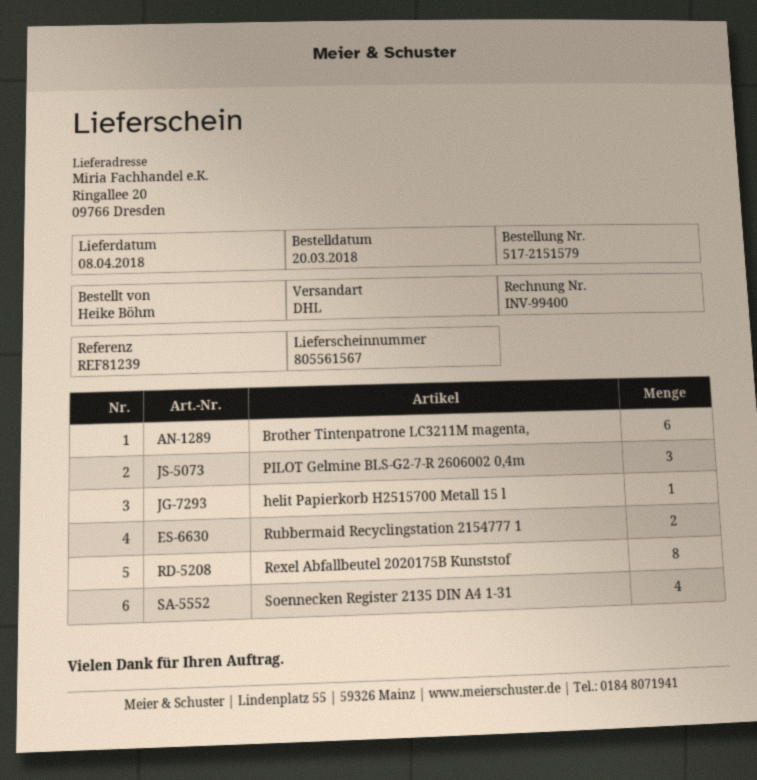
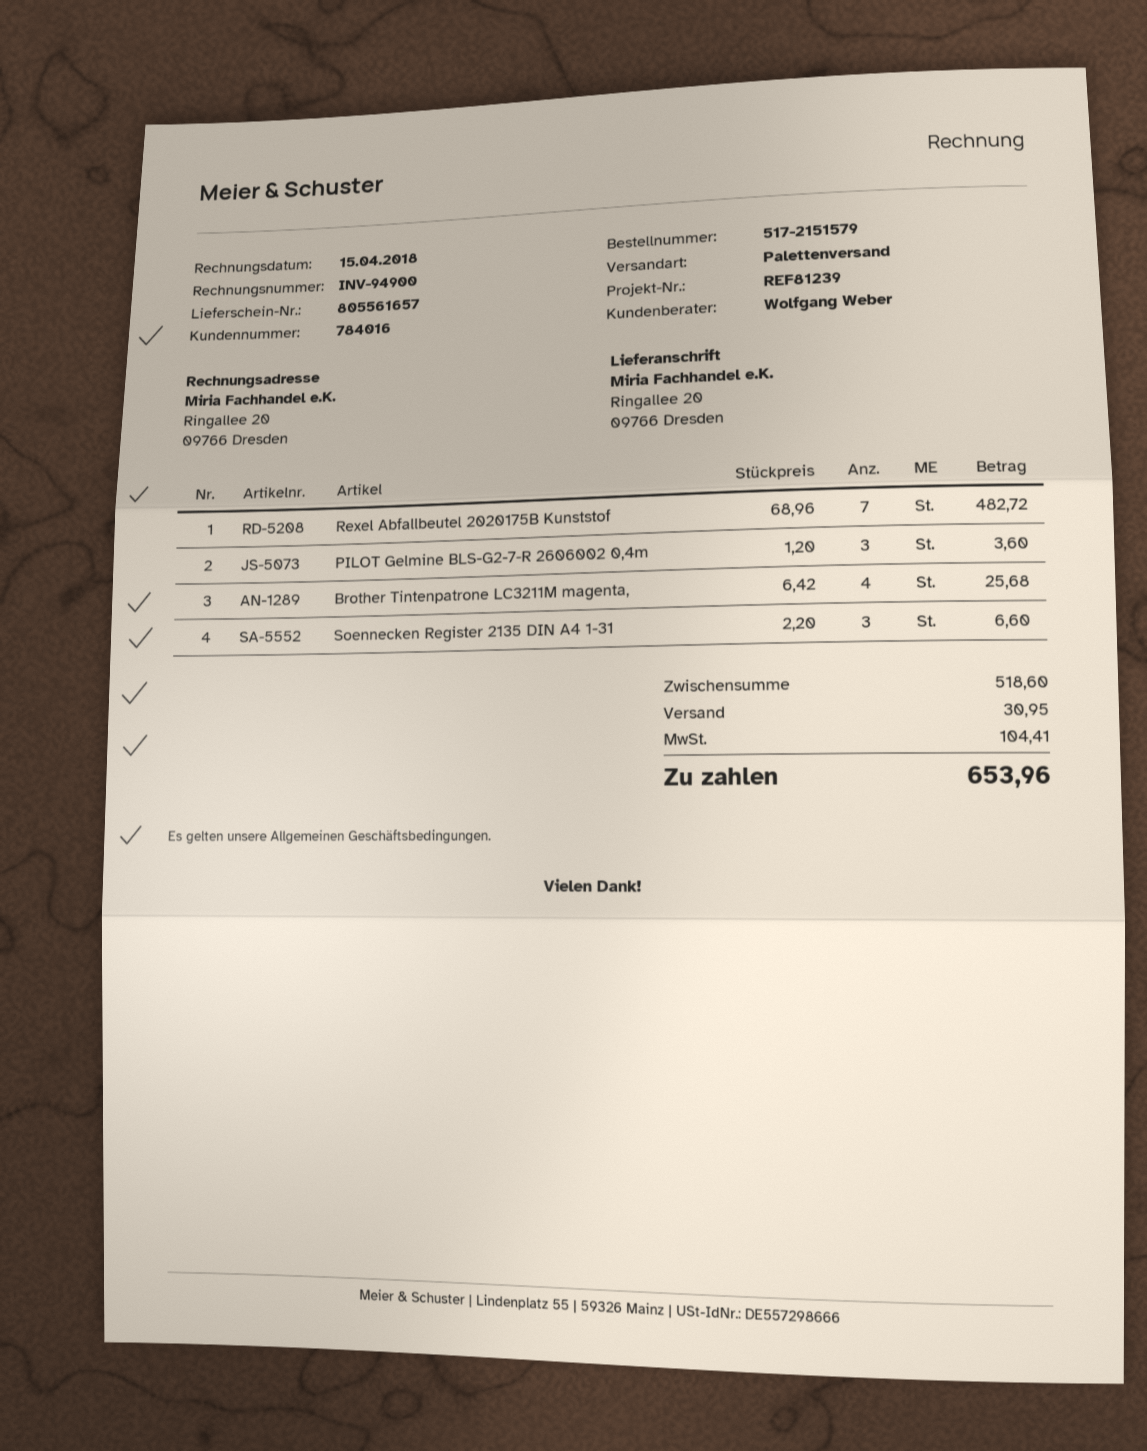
delivery note number: 805561567 -> 805561657
invoice number: INV-99400 -> INV-94900
shipping method: DHL -> pallet freight
Brother Tintenpatrone LC3211M magenta,: 6 -> 4
helit Papierkorb H2515700 Metall 15 l: 1 -> none
Rubbermaid Recyclingstation 2154777 1: 2 -> none
Rexel Abfallbeutel 2020175B Kunststof: 8 -> 7
Soennecken Register 2135 DIN A4 1-31: 4 -> 3

